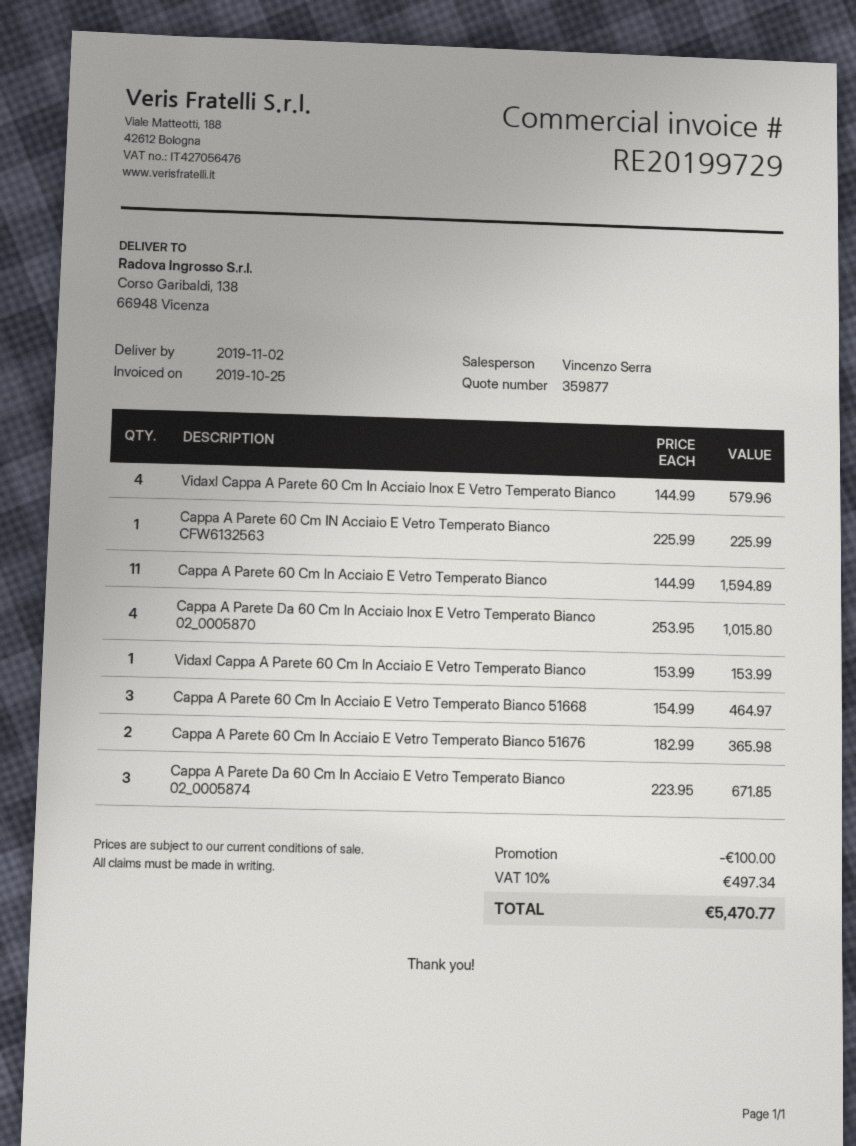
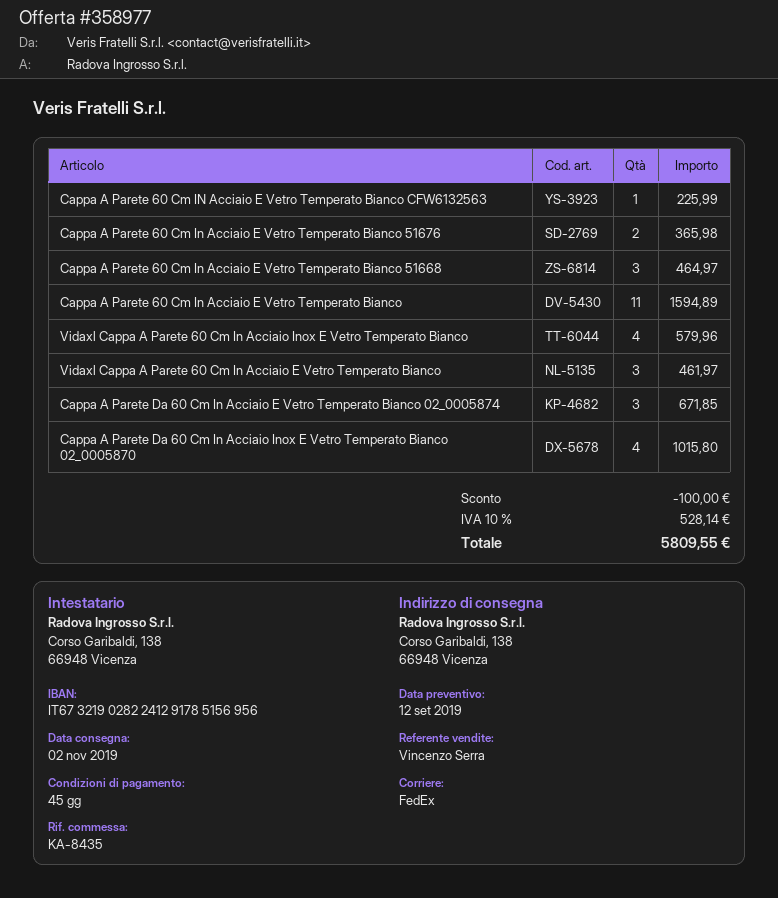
quote number: 359877 -> 358977
Vidaxl Cappa A Parete 60 Cm In Acciaio E Vetro Temperato Bianco: 1 for 153.99 -> 3 for 461.97
tax: 10% = 497.34 -> 10% = 528.14
total: 5470.77 -> 5809.55

